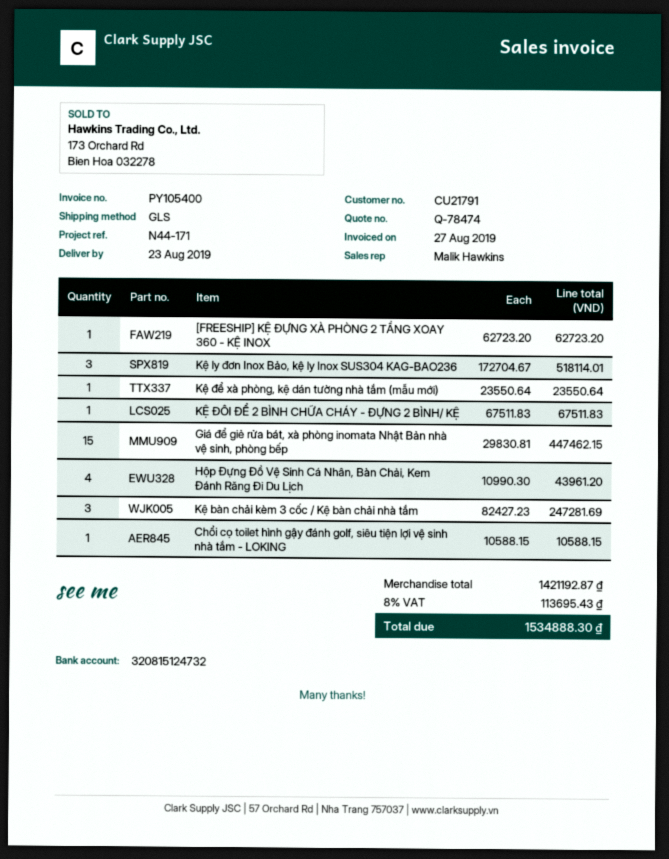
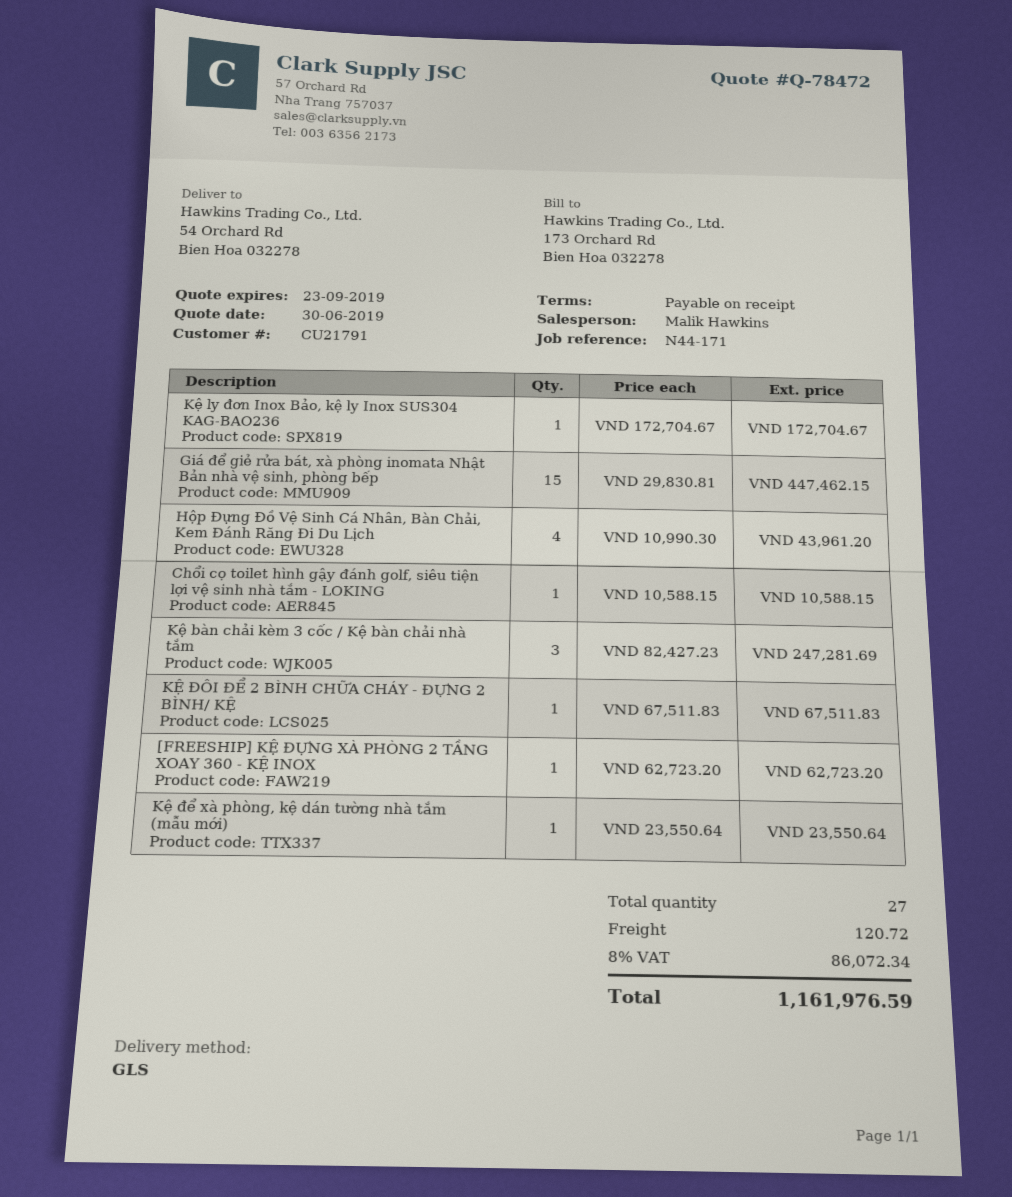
quote number: Q-78474 -> Q-78472
Kệ ly đơn Inox Bảo, kệ ly Inox SUS304 KAG-BAO236: 3 x 172704.67 = 518114.01 -> 1 x 172704.67 = 172704.67
shipping: none -> 120.72
tax: 8% = 113695.43 -> 8% = 86072.34
total: 1534888.30 -> 1161976.59

